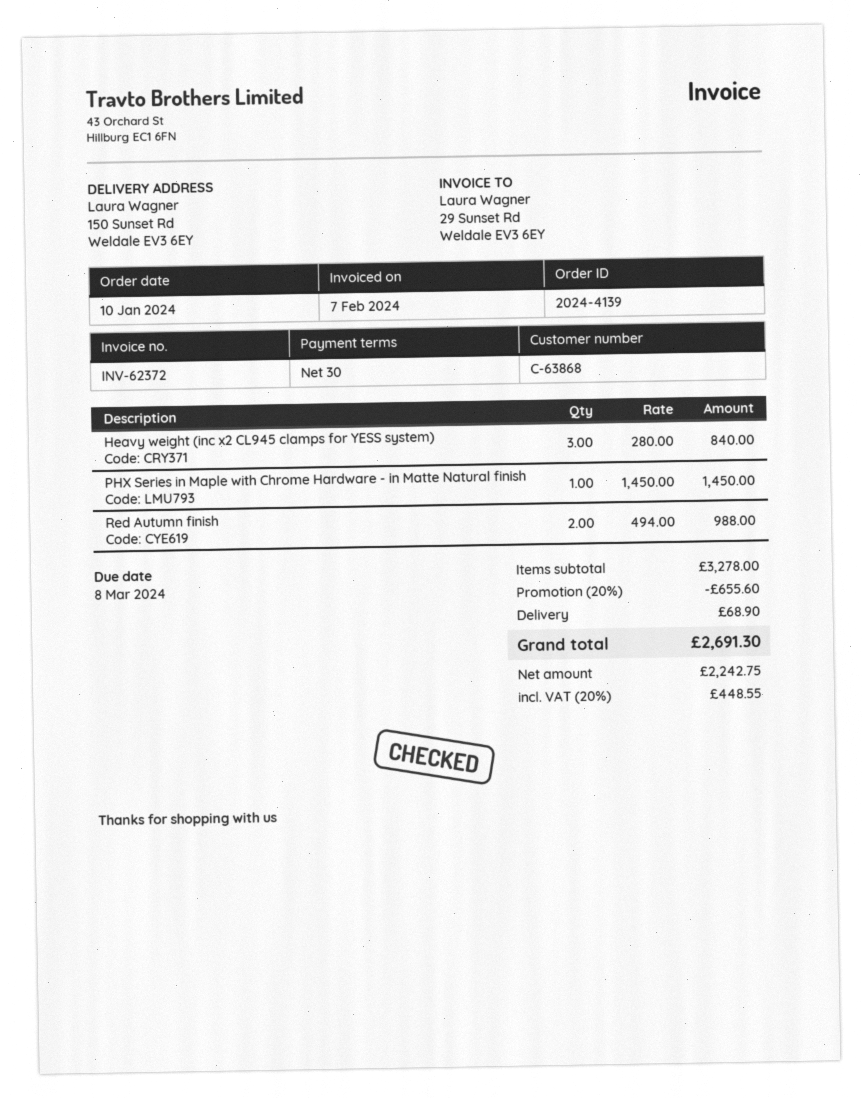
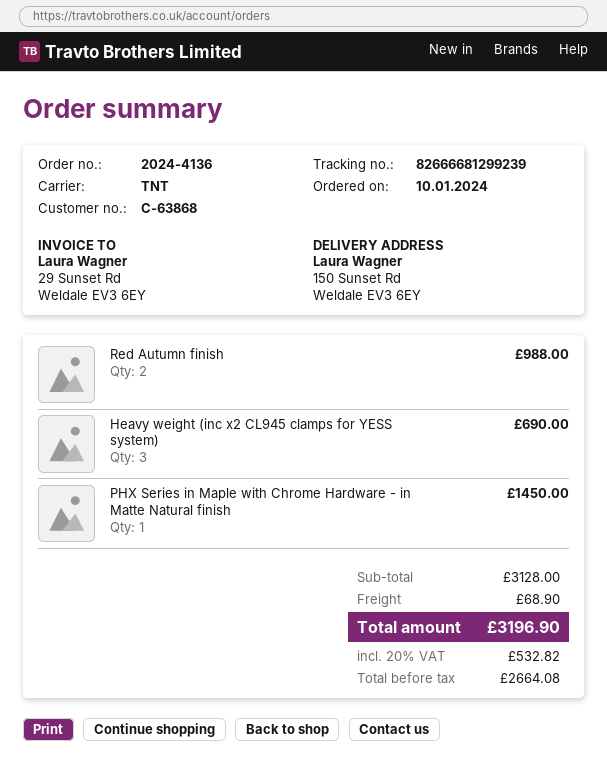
order number: 2024-4139 -> 2024-4136
Heavy weight (inc x2 CL945 clamps for YESS system): 3 for 840.00 -> 3 for 690.00
subtotal: 3278.00 -> 3128.00
discount: 20% = 655.60 -> none
net: 2242.75 -> 2664.08
tax: 20% = 448.55 -> 20% = 532.82
total: 2691.30 -> 3196.90

